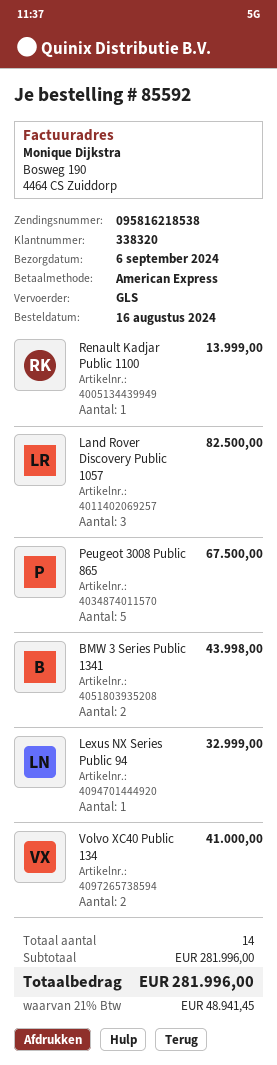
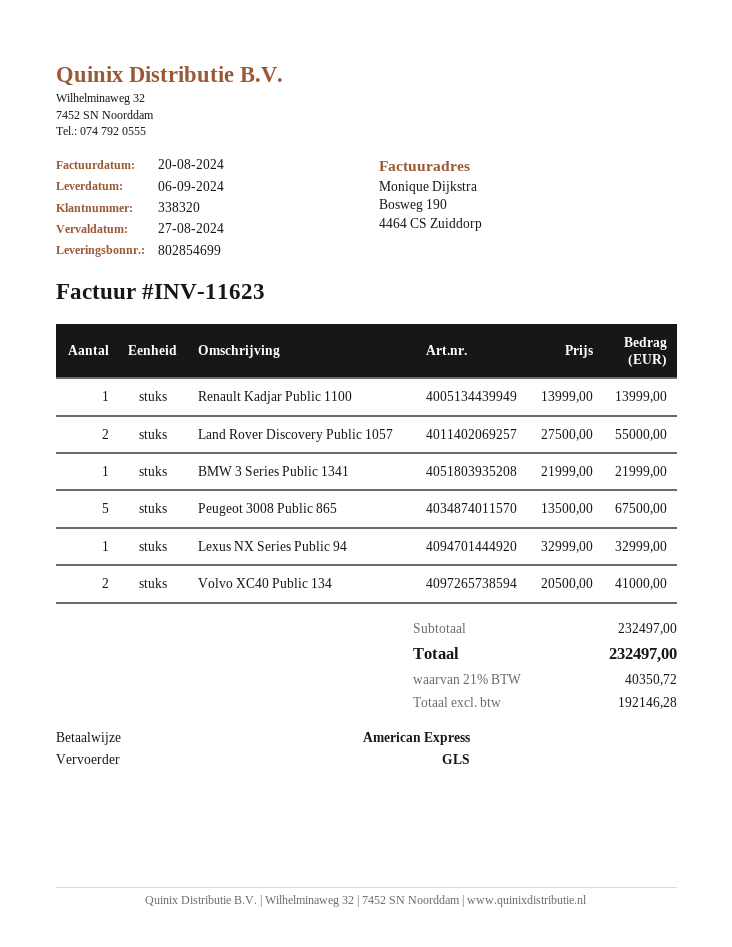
Land Rover Discovery Public 1057: 3 for 82500.00 -> 2 for 55000.00
BMW 3 Series Public 1341: 2 for 43998.00 -> 1 for 21999.00
subtotal: 281996.00 -> 232497.00
tax: 21% = 48941.45 -> 21% = 40350.72
total: 281996.00 -> 232497.00

